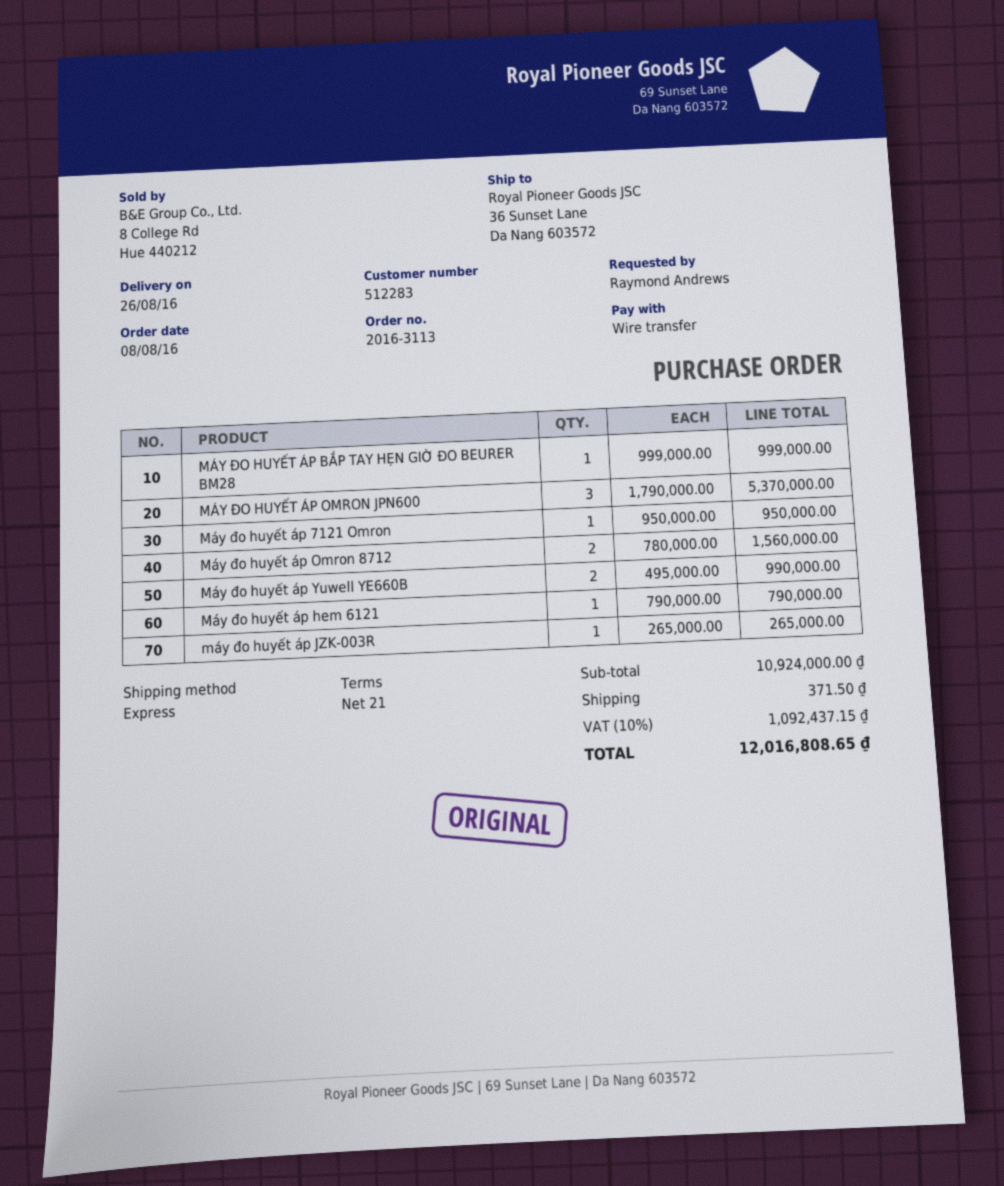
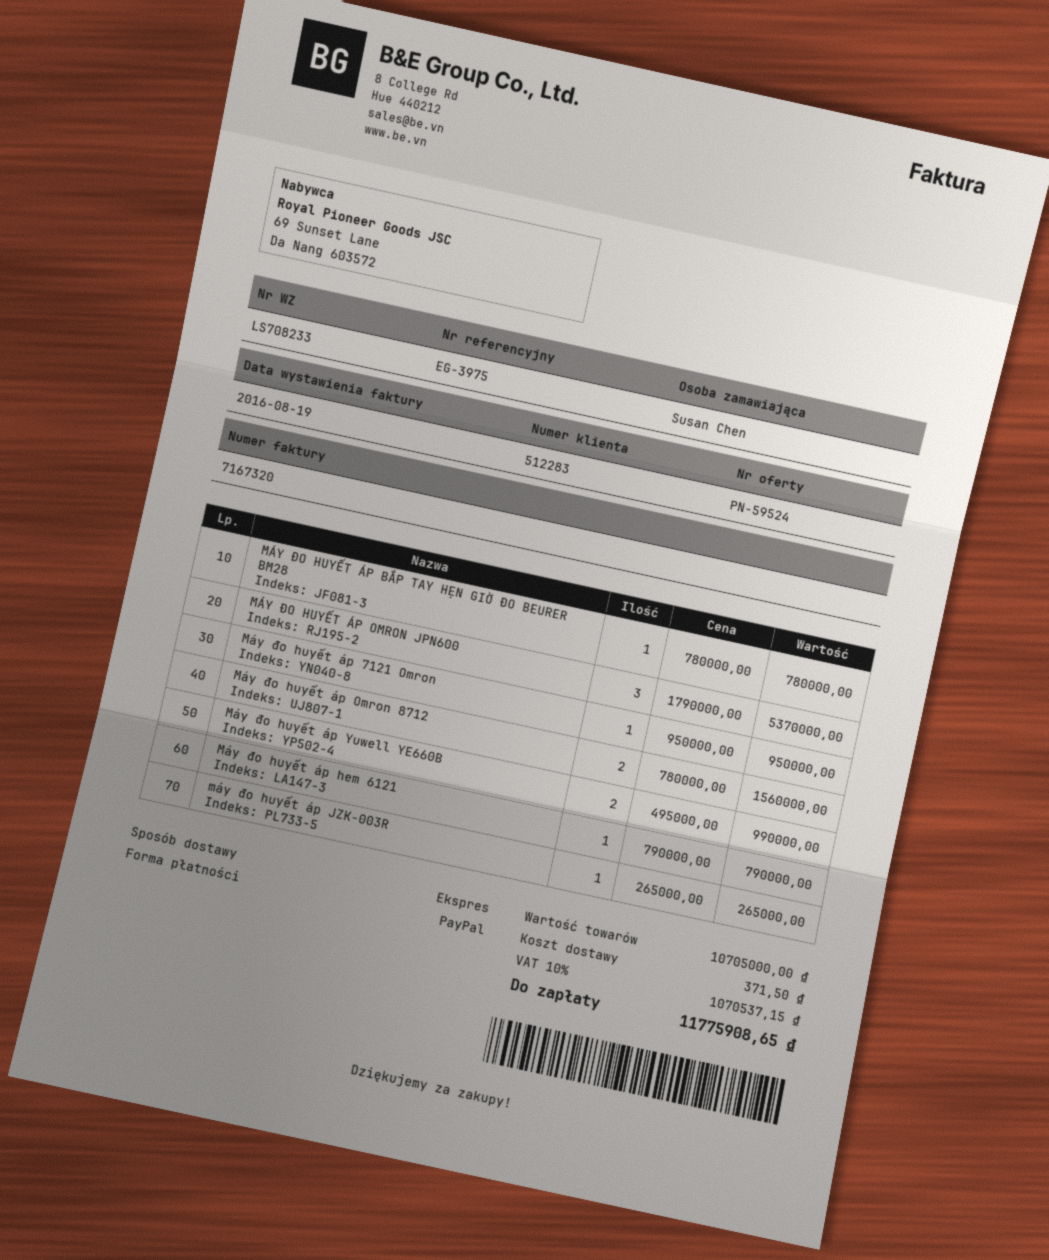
ordered by: Raymond Andrews -> Susan Chen
payment method: bank transfer -> PayPal
MÁY ĐO HUYẾT ÁP BẮP TAY HẸN GIỜ ĐO BEURER BM28: 1 x 999000.00 = 999000.00 -> 1 x 780000.00 = 780000.00
subtotal: 10924000.00 -> 10705000.00
tax: 10% = 1092437.15 -> 10% = 1070537.15
total: 12016808.65 -> 11775908.65

